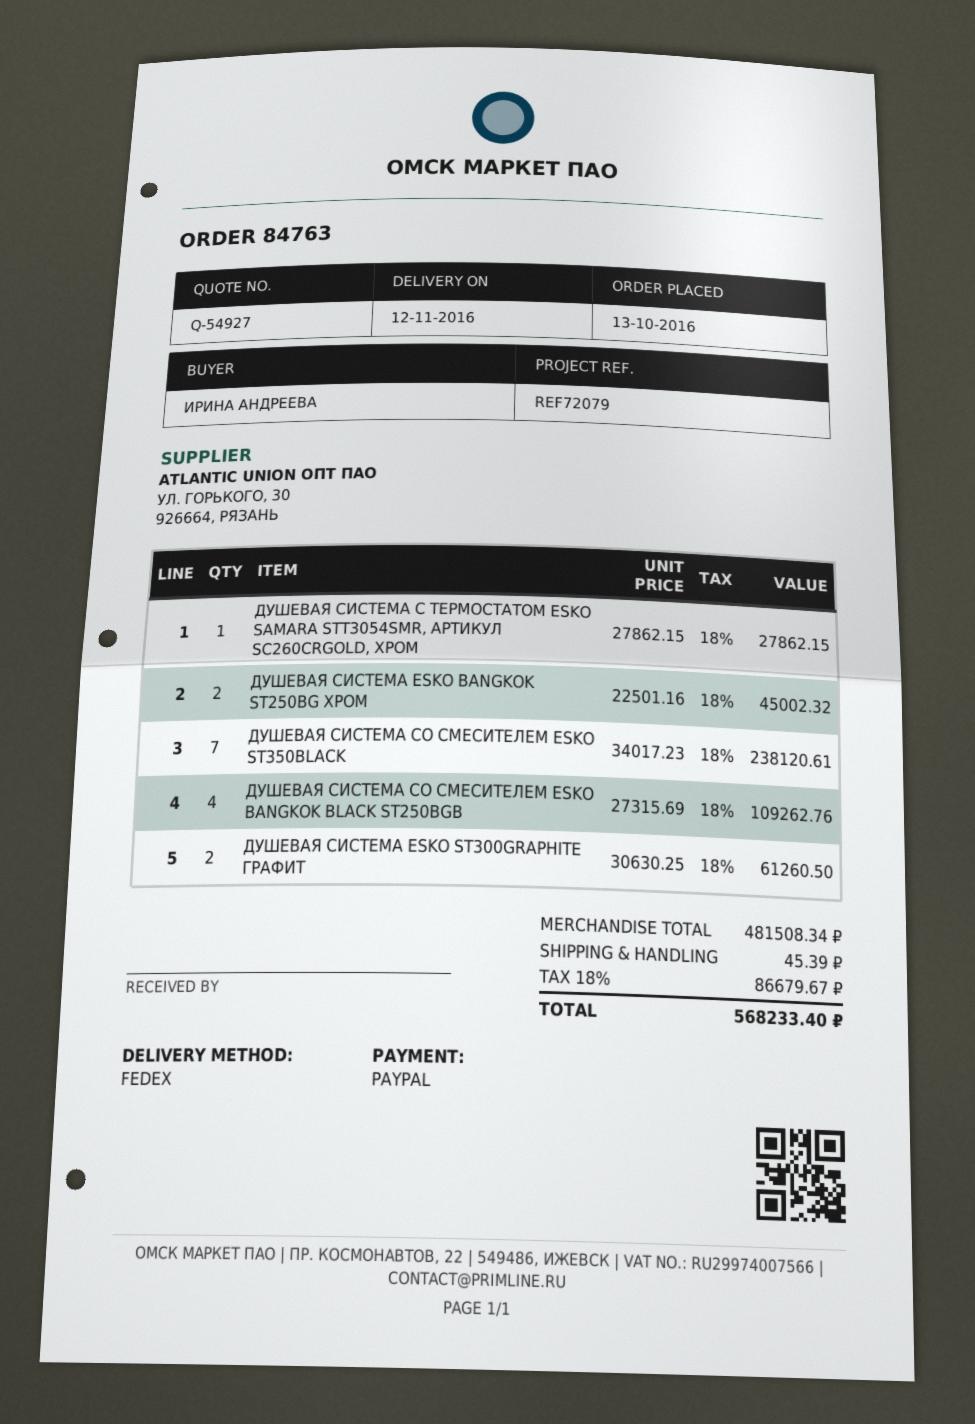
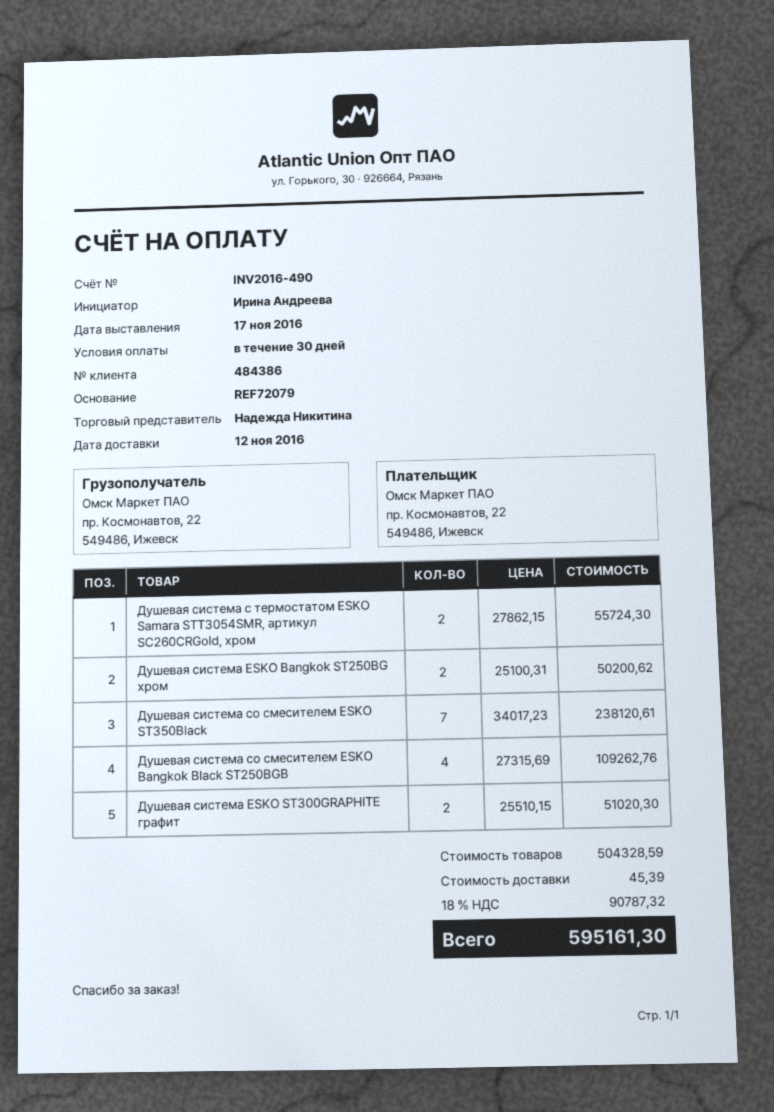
ДУШЕВАЯ СИСТЕМА С ТЕРМОСТАТОМ ESKO SAMARA STT3054SMR, АРТИКУЛ SC260CRGOLD, ХРОМ: 1 x 27862.15 = 27862.15 -> 2 x 27862.15 = 55724.30
ДУШЕВАЯ СИСТЕМА ESKO BANGKOK ST250BG ХРОМ: 2 x 22501.16 = 45002.32 -> 2 x 25100.31 = 50200.62
ДУШЕВАЯ СИСТЕМА ESKO ST300GRAPHITE ГРАФИТ: 2 x 30630.25 = 61260.50 -> 2 x 25510.15 = 51020.30
subtotal: 481508.34 -> 504328.59
tax: 18% = 86679.67 -> 18% = 90787.32
total: 568233.40 -> 595161.30

